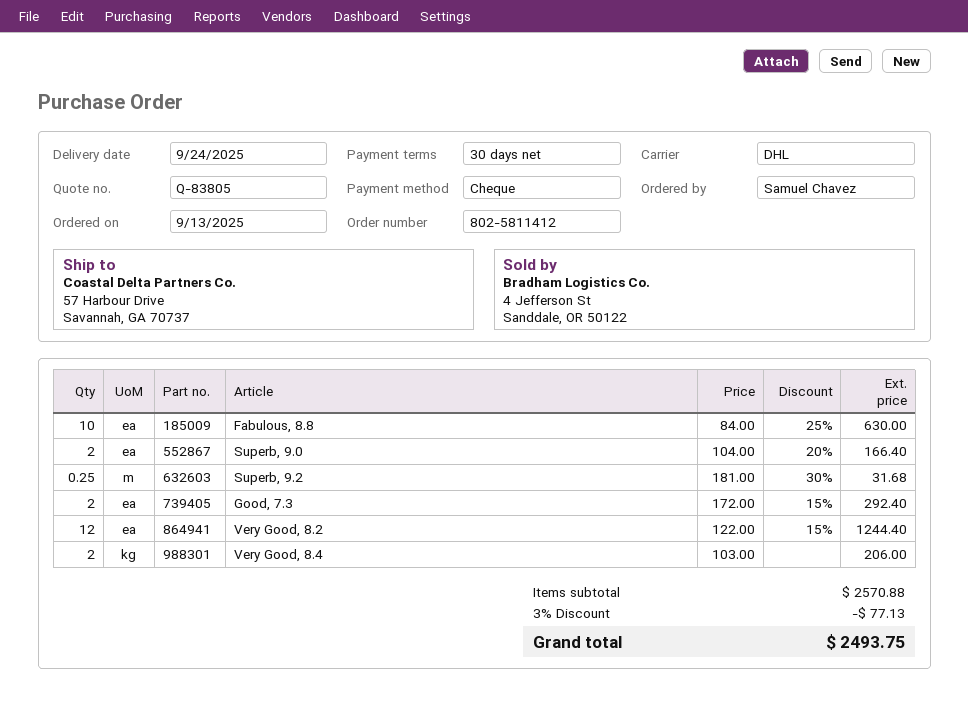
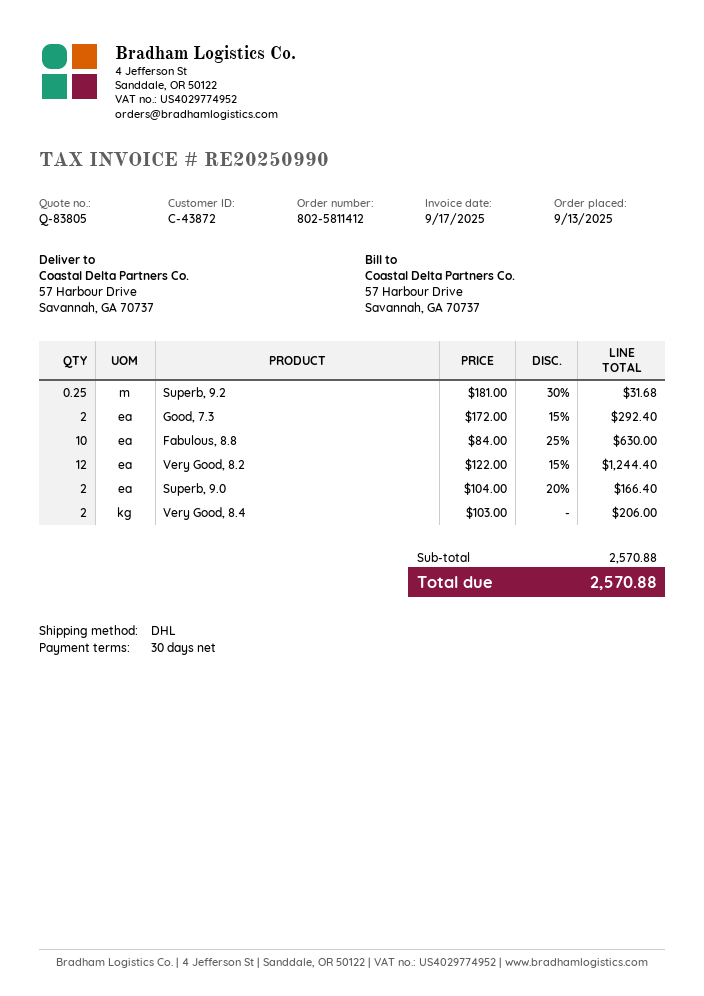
discount: 3% = 77.13 -> none
total: 2493.75 -> 2570.88

